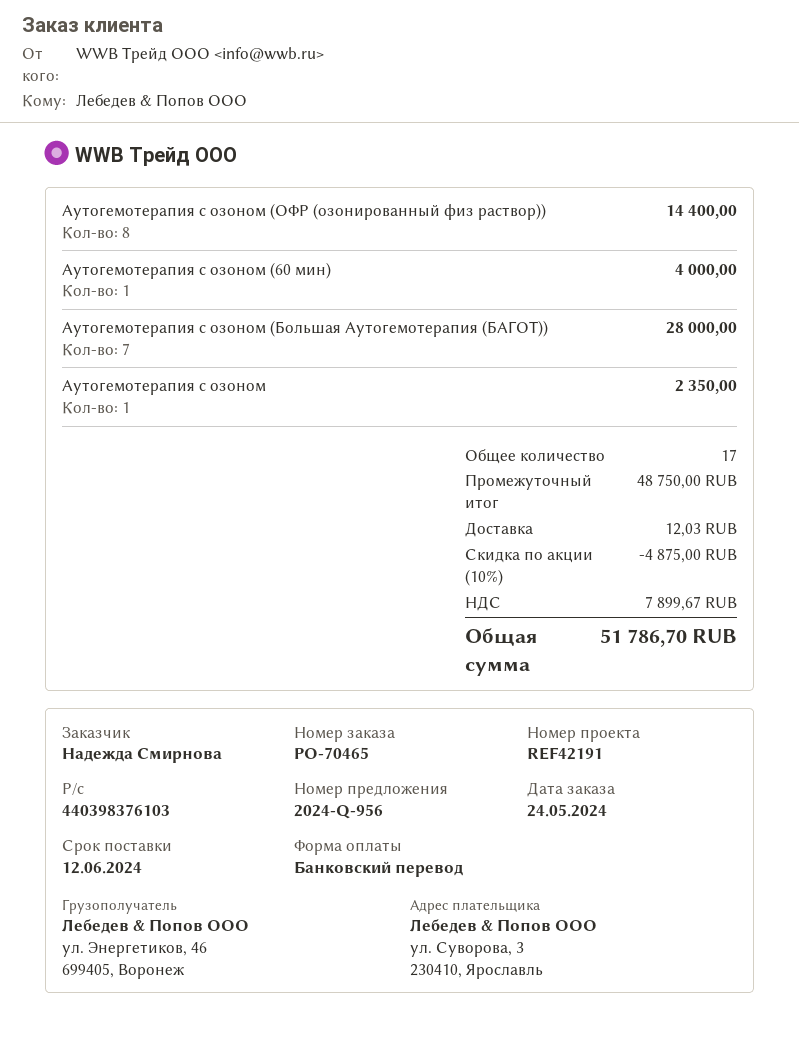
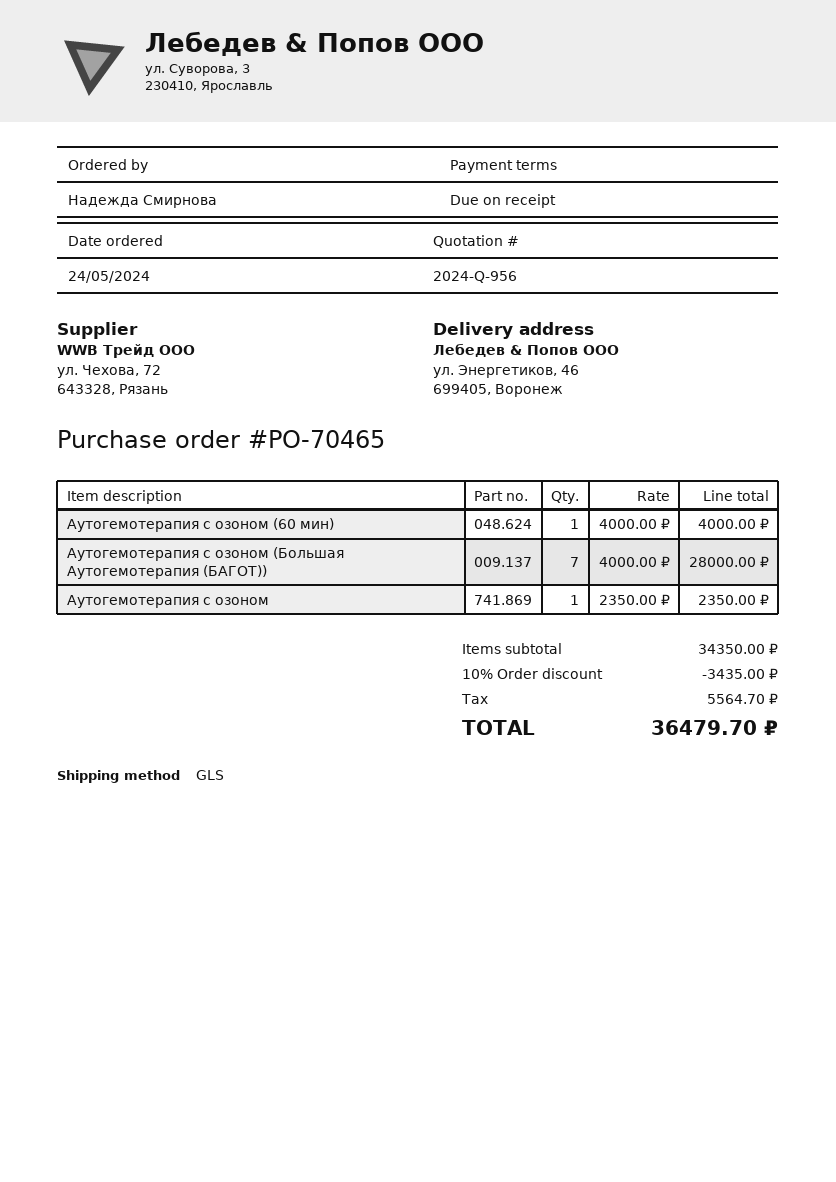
Аутогемотерапия с озоном (ОФР (озонированный физ раствор)): 8 for 14400.00 -> none
subtotal: 48750.00 -> 34350.00
discount: 10% = 4875.00 -> 10% = 3435.00
shipping: 12.03 -> none
tax: 7899.67 -> 5564.70
total: 51786.70 -> 36479.70

